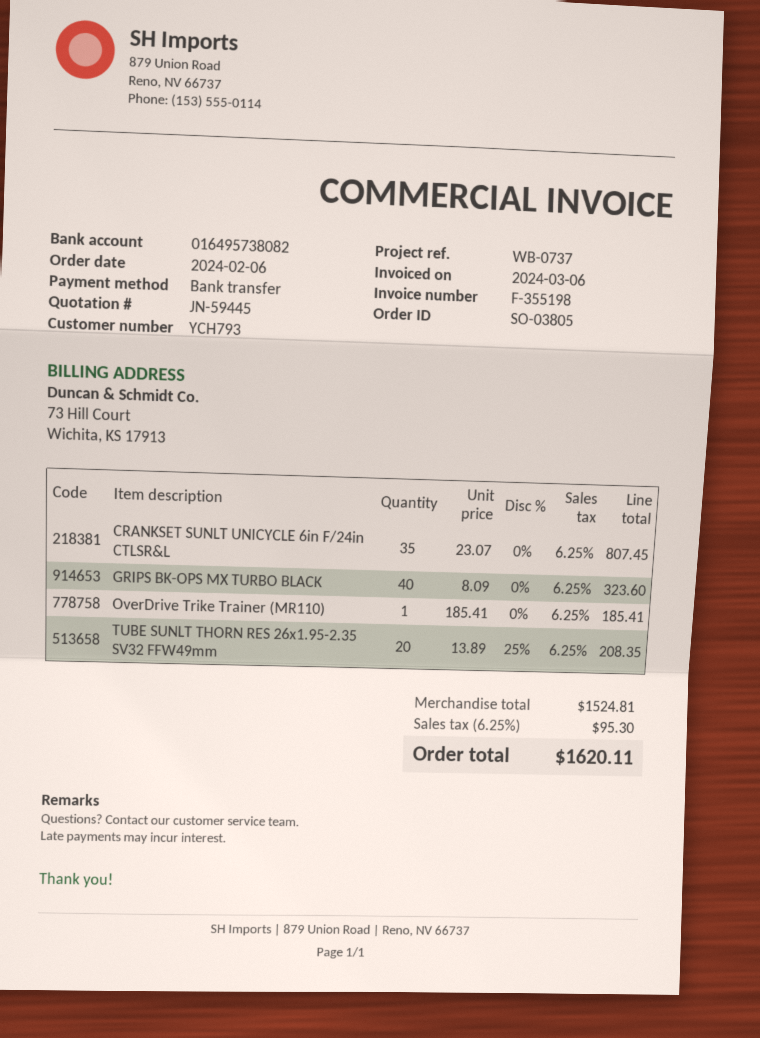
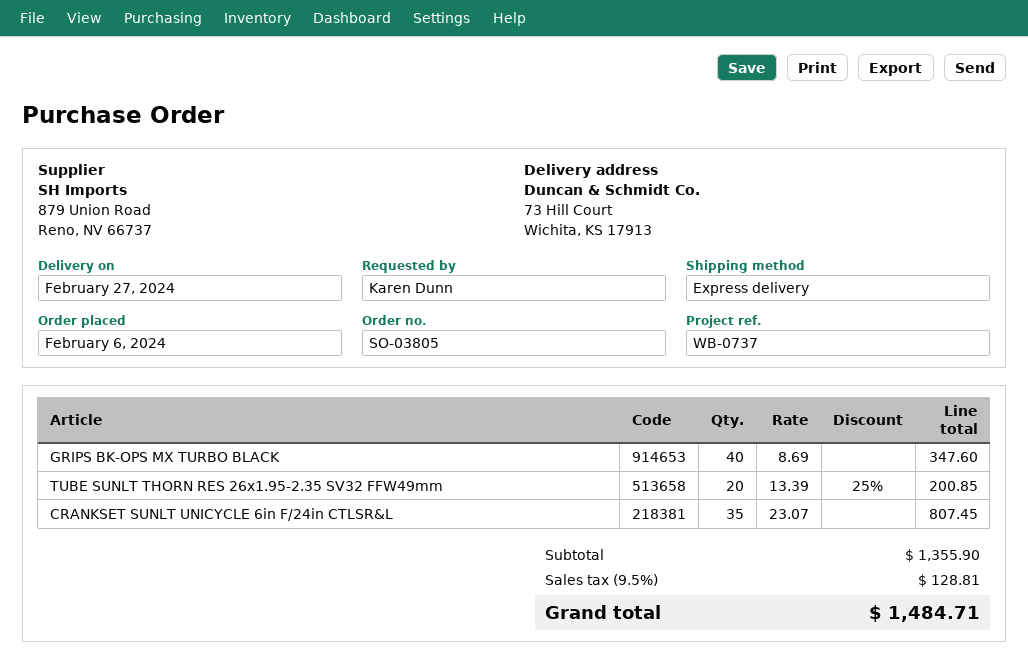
GRIPS BK-OPS MX TURBO BLACK: 40 x 8.09 = 323.60 -> 40 x 8.69 = 347.60
OverDrive Trike Trainer (MR110): 1 x 185.41 = 185.41 -> none
TUBE SUNLT THORN RES 26x1.95-2.35 SV32 FFW49mm: 20 x 13.89 - 25% = 208.35 -> 20 x 13.39 - 25% = 200.85
subtotal: 1524.81 -> 1355.90
tax: 6.25% = 95.30 -> 9.5% = 128.81
total: 1620.11 -> 1484.71

